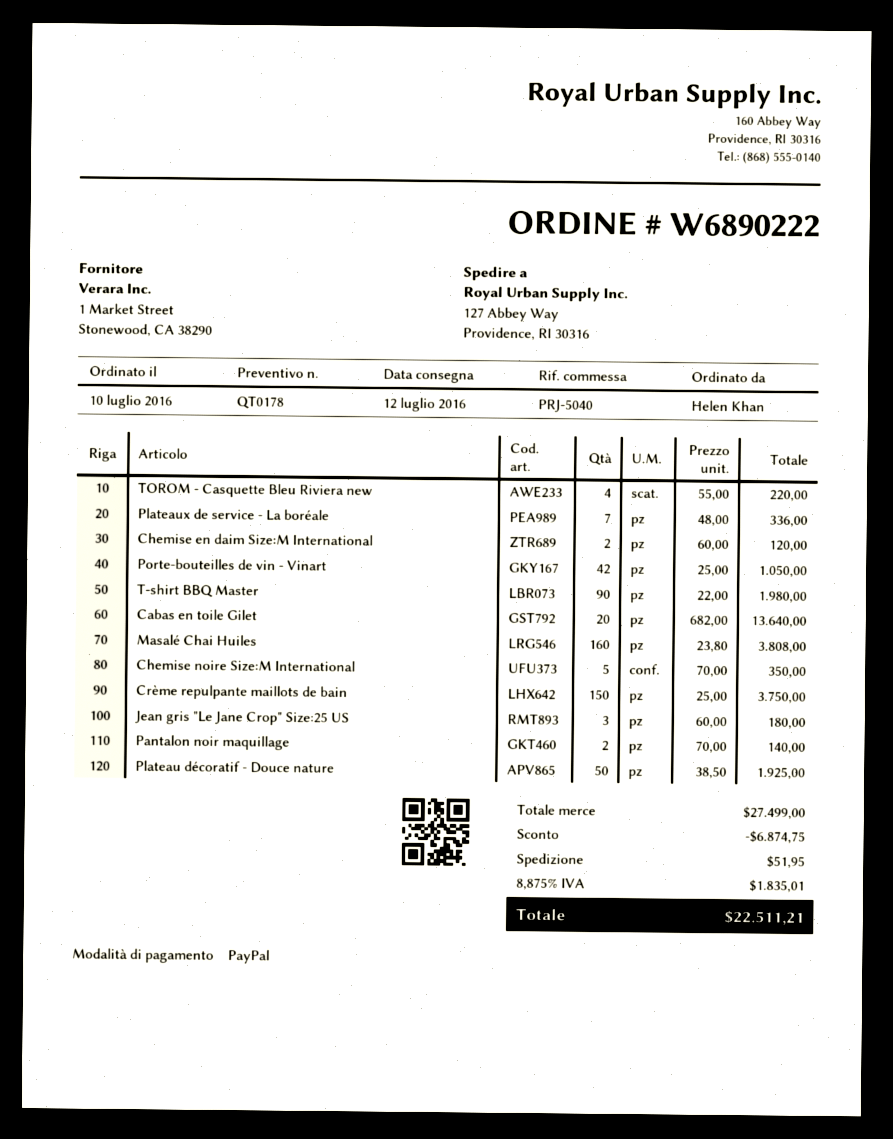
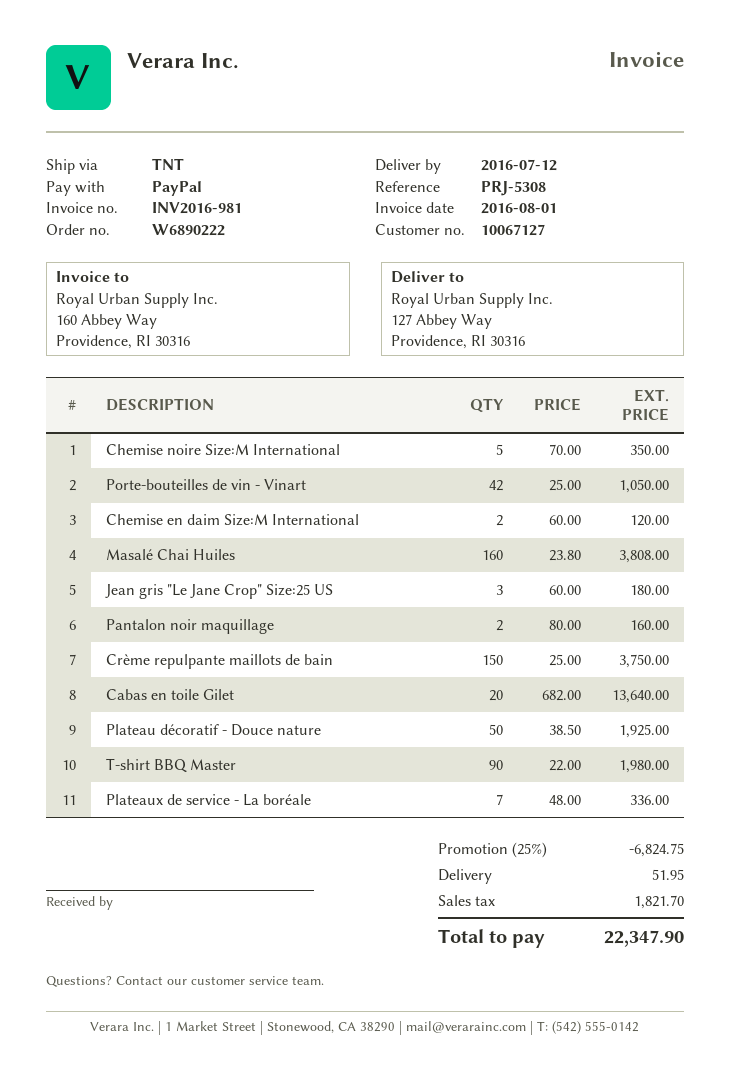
reference: PRJ-5040 -> PRJ-5308
TOROM - Casquette Bleu Riviera new: 4 x 55.00 = 220.00 -> none
Pantalon noir maquillage: 2 x 70.00 = 140.00 -> 2 x 80.00 = 160.00
discount: 6874.75 -> 6824.75
tax: 1835.01 -> 1821.70
total: 22511.21 -> 22347.90

